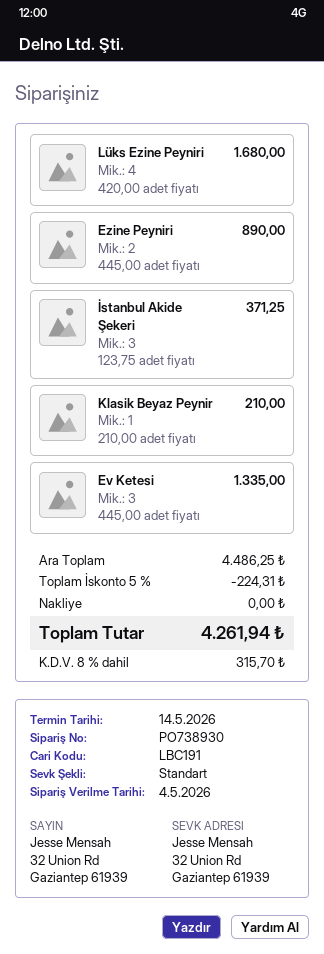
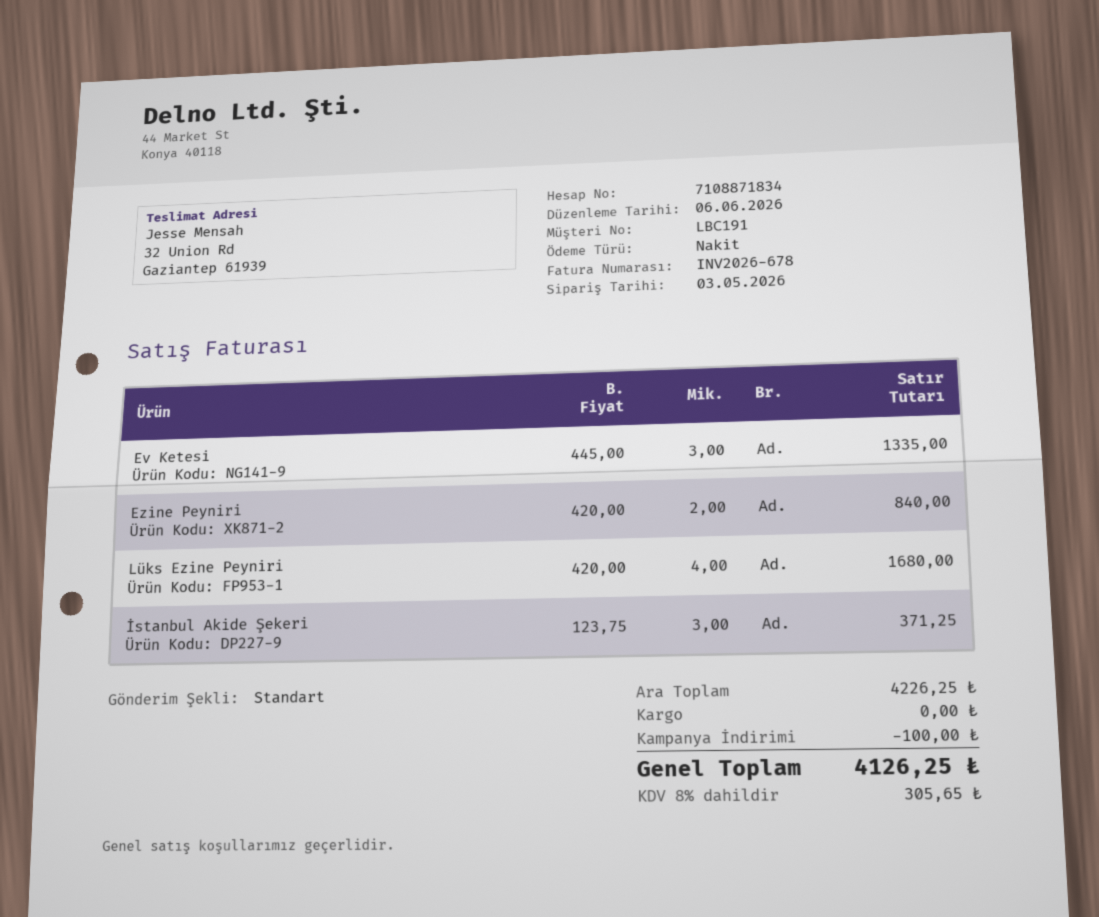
order date: 2026-05-04 -> 2026-05-03
Ezine Peyniri: 2 x 445.00 = 890.00 -> 2 x 420.00 = 840.00
Klasik Beyaz Peynir: 1 x 210.00 = 210.00 -> none
subtotal: 4486.25 -> 4226.25
discount: 224.31 -> 100.00
tax: 8% = 315.70 -> 8% = 305.65
total: 4261.94 -> 4126.25

